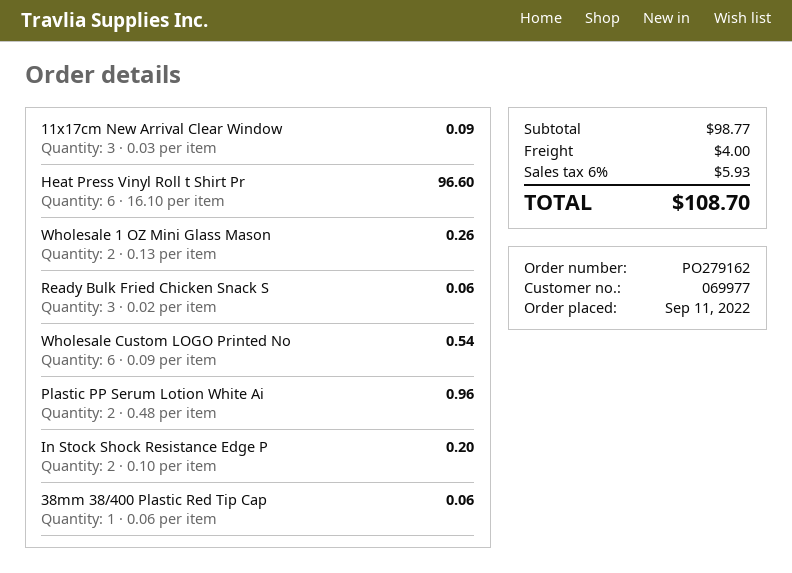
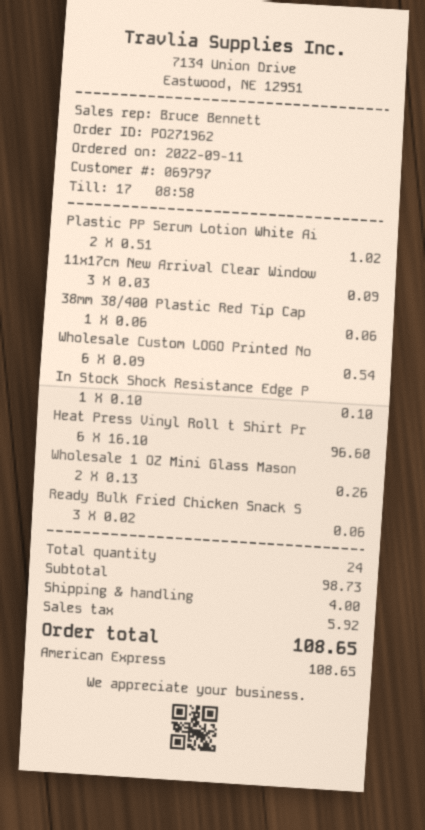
order number: PO279162 -> PO271962
customer number: 069977 -> 069797
Plastic PP Serum Lotion White Ai: 2 x 0.48 = 0.96 -> 2 x 0.51 = 1.02
In Stock Shock Resistance Edge P: 2 x 0.10 = 0.20 -> 1 x 0.10 = 0.10
subtotal: 98.77 -> 98.73
tax: 5.93 -> 5.92
total: 108.70 -> 108.65

